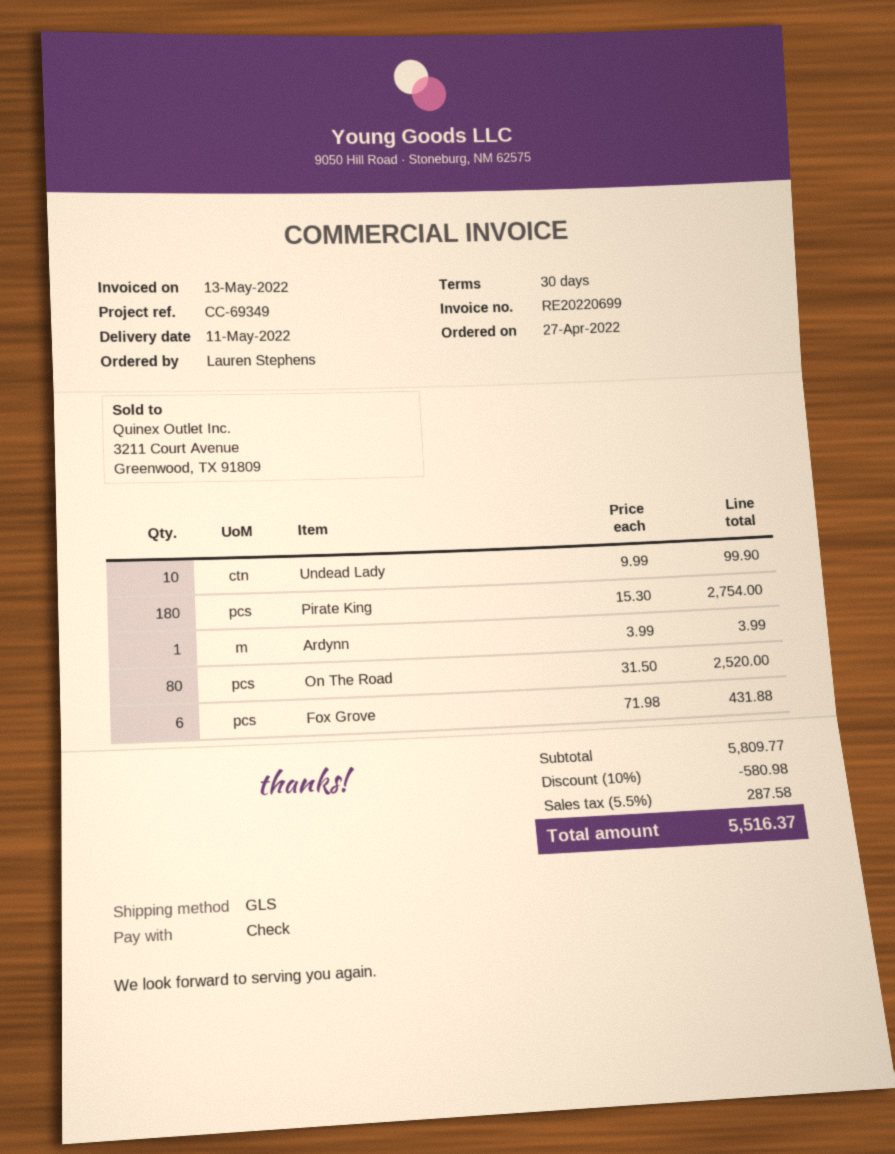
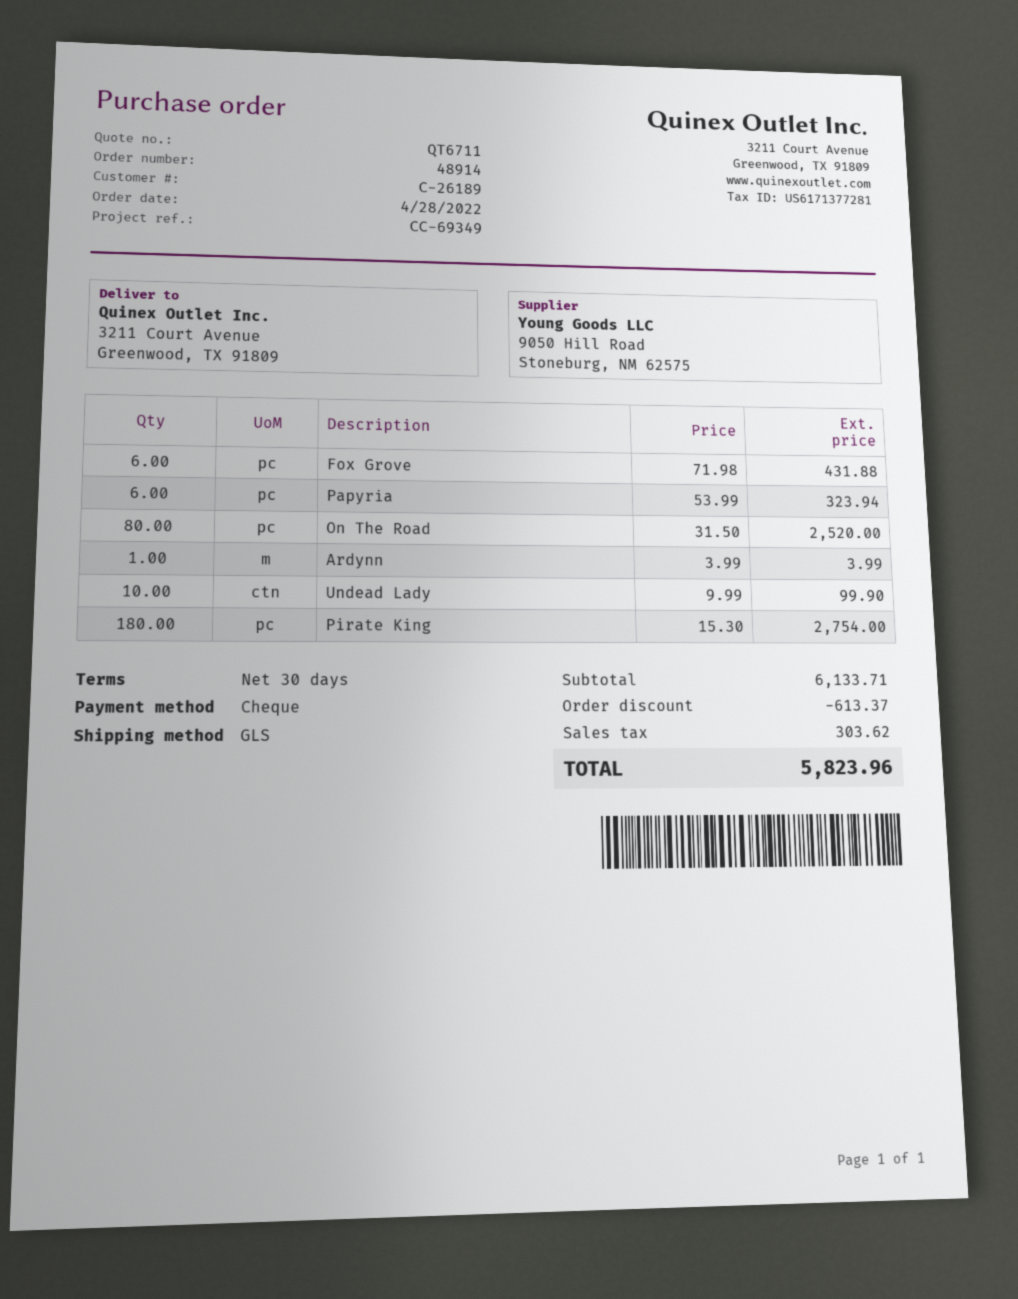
order date: 2022-04-27 -> 2022-04-28
Papyria: none -> 6 x 53.99 = 323.94
subtotal: 5809.77 -> 6133.71
discount: 580.98 -> 613.37
tax: 287.58 -> 303.62
total: 5516.37 -> 5823.96

